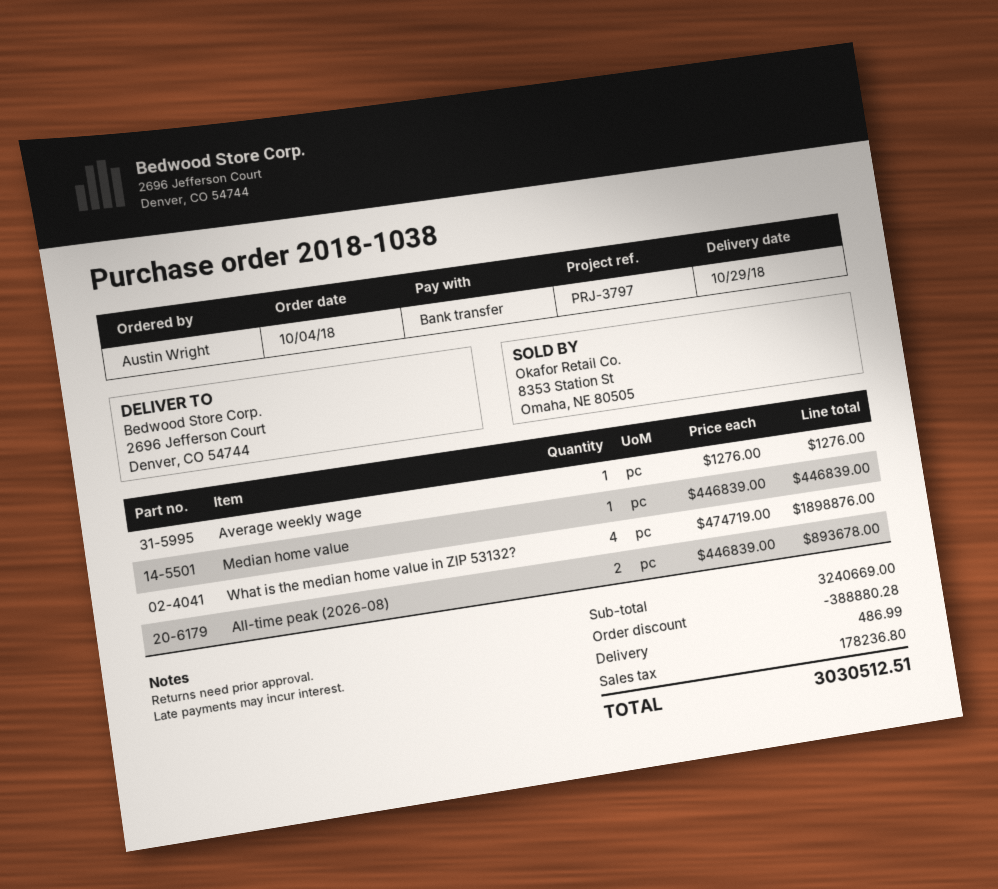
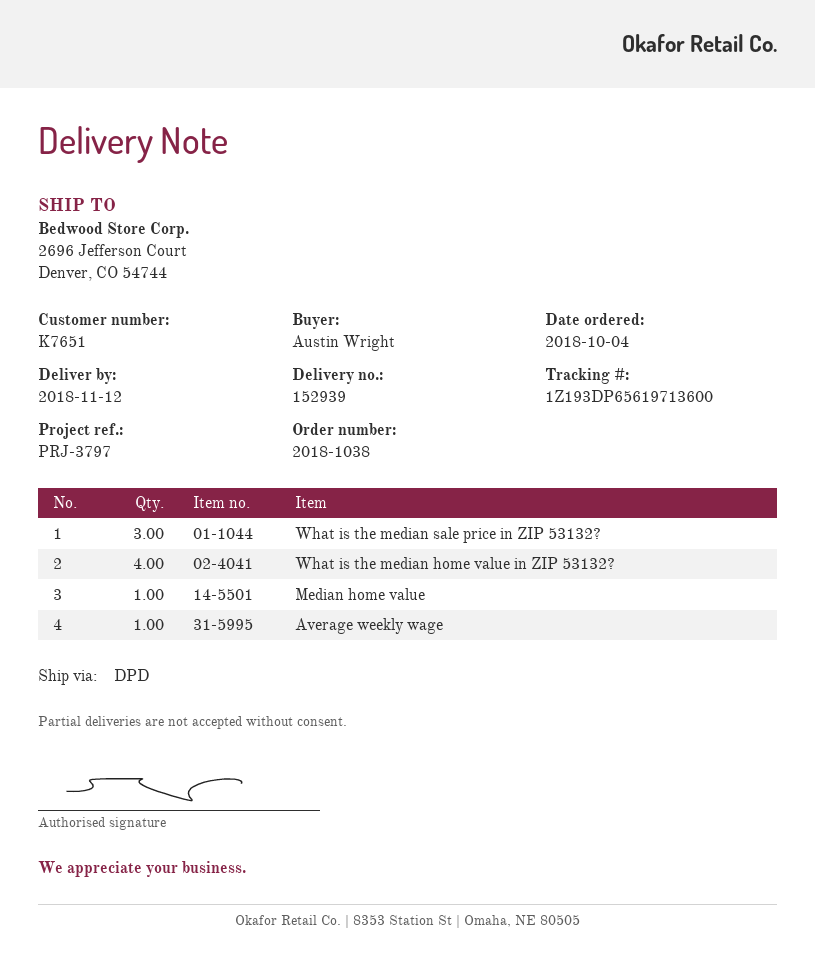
delivery date: 2018-10-29 -> 2018-11-12
All-time peak (2026-08): 2 -> none
What is the median sale price in ZIP 53132?: none -> 3

